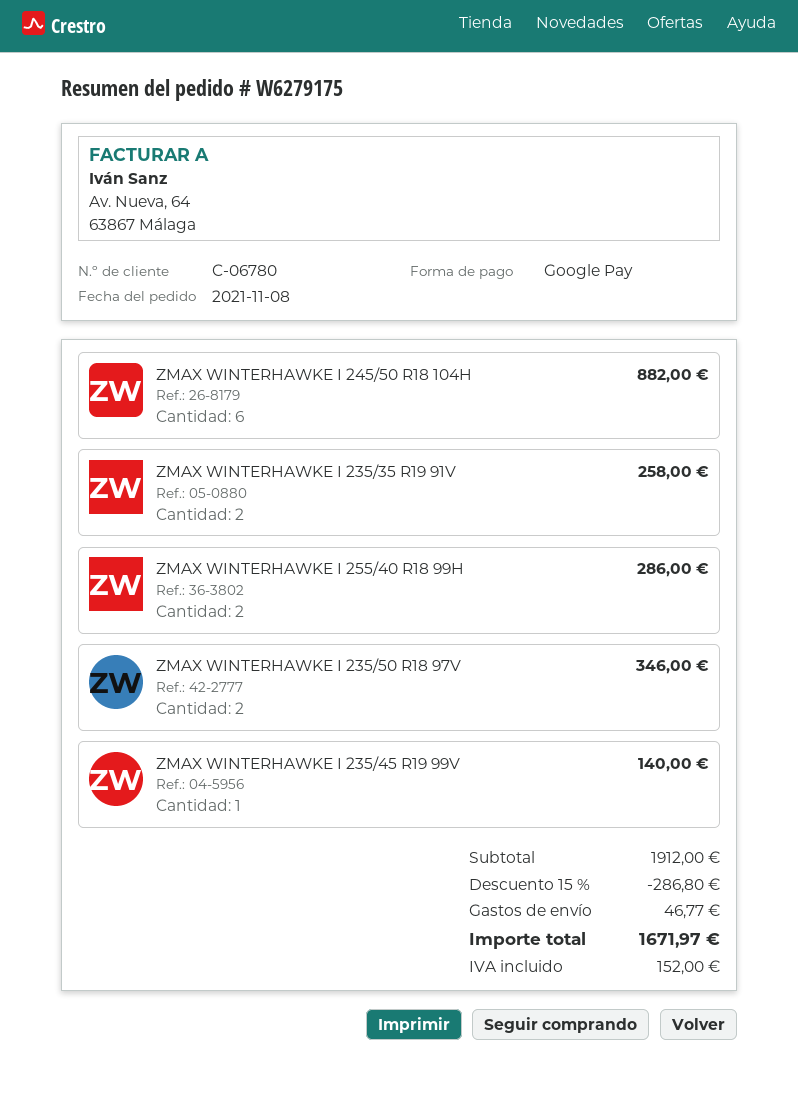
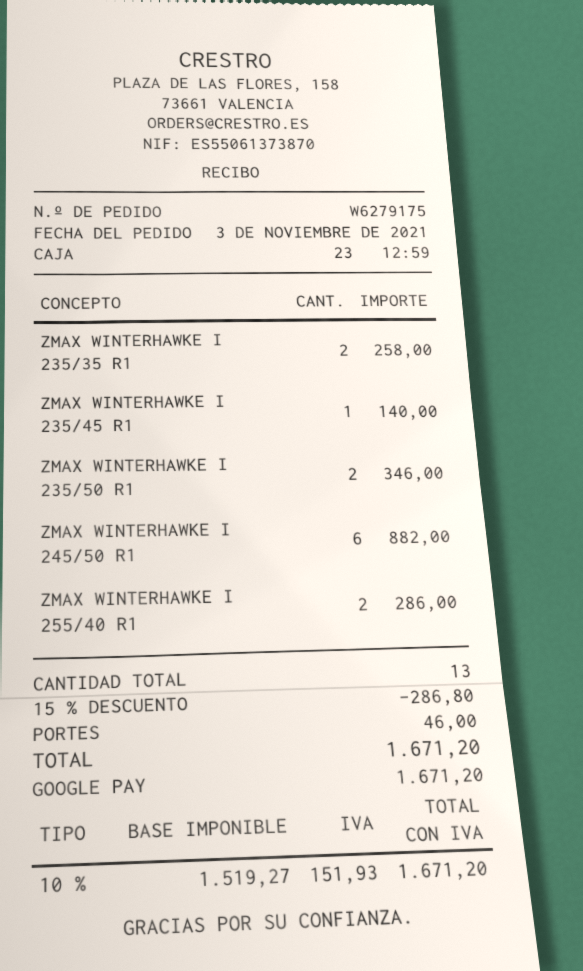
order date: 2021-11-08 -> 2021-11-03
shipping: 46.77 -> 46.00
tax: 152.00 -> 151.93
total: 1671.97 -> 1671.20

